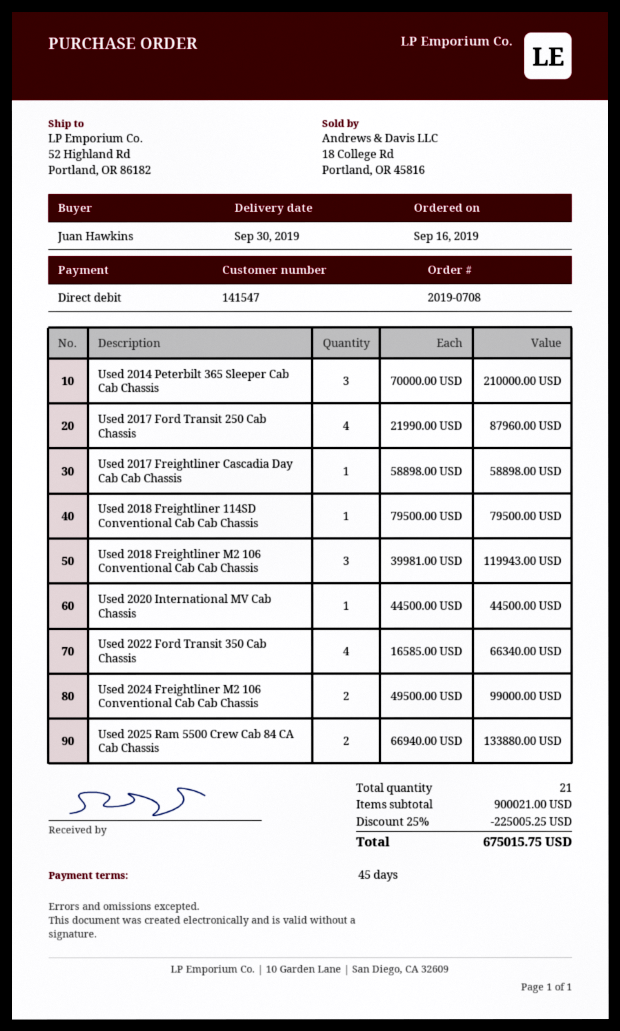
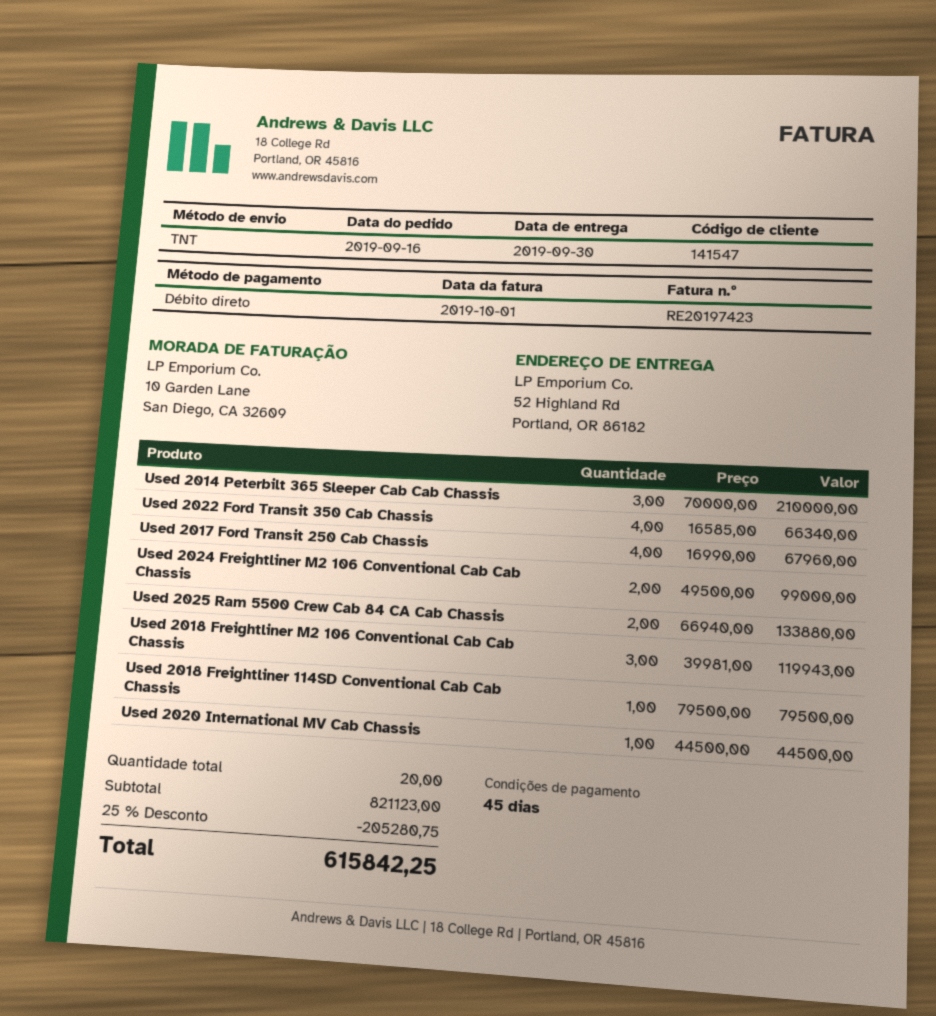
Used 2017 Ford Transit 250 Cab Chassis: 4 x 21990.00 = 87960.00 -> 4 x 16990.00 = 67960.00
Used 2017 Freightliner Cascadia Day Cab Cab Chassis: 1 x 58898.00 = 58898.00 -> none
total quantity: 21 -> 20
subtotal: 900021.00 -> 821123.00
discount: 25% = 225005.25 -> 25% = 205280.75
total: 675015.75 -> 615842.25

